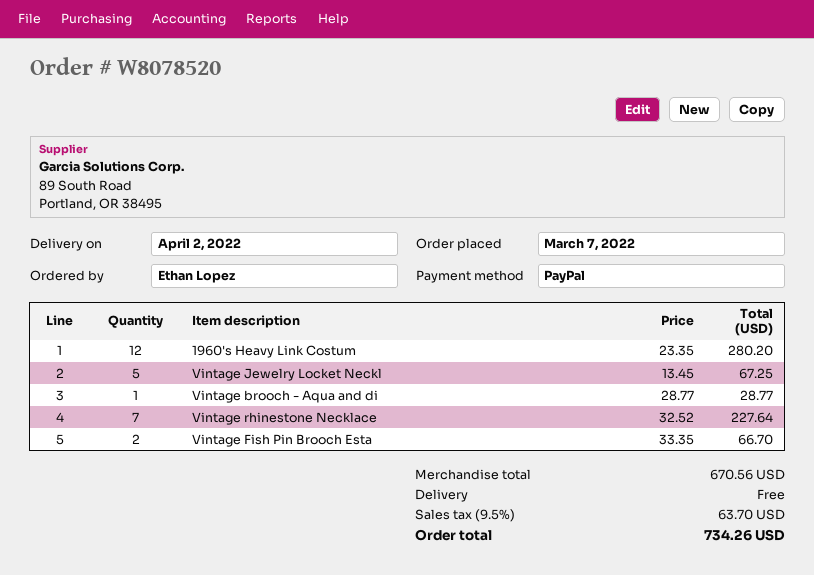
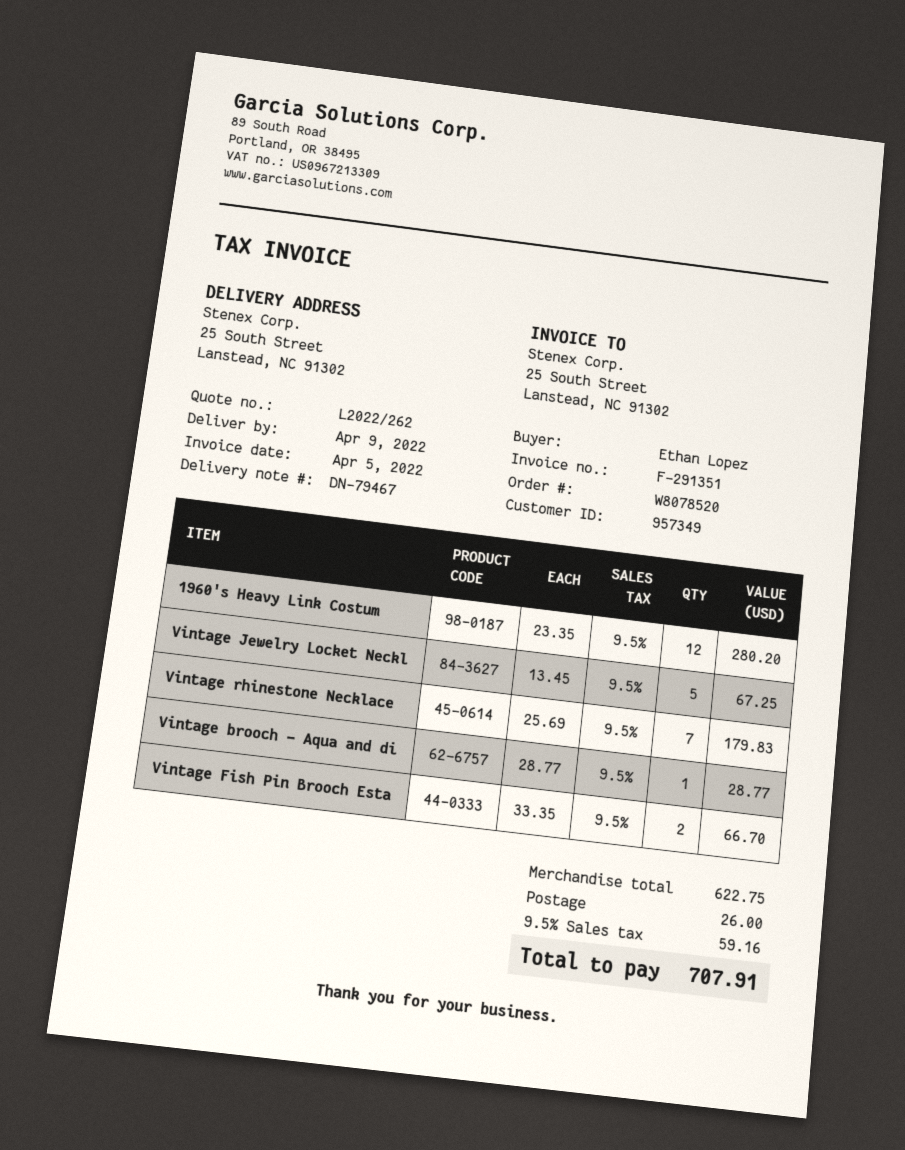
delivery date: 2022-04-02 -> 2022-04-09
Vintage rhinestone Necklace: 7 x 32.52 = 227.64 -> 7 x 25.69 = 179.83
subtotal: 670.56 -> 622.75
shipping: 0.00 -> 26.00
tax: 9.5% = 63.70 -> 9.5% = 59.16
total: 734.26 -> 707.91

